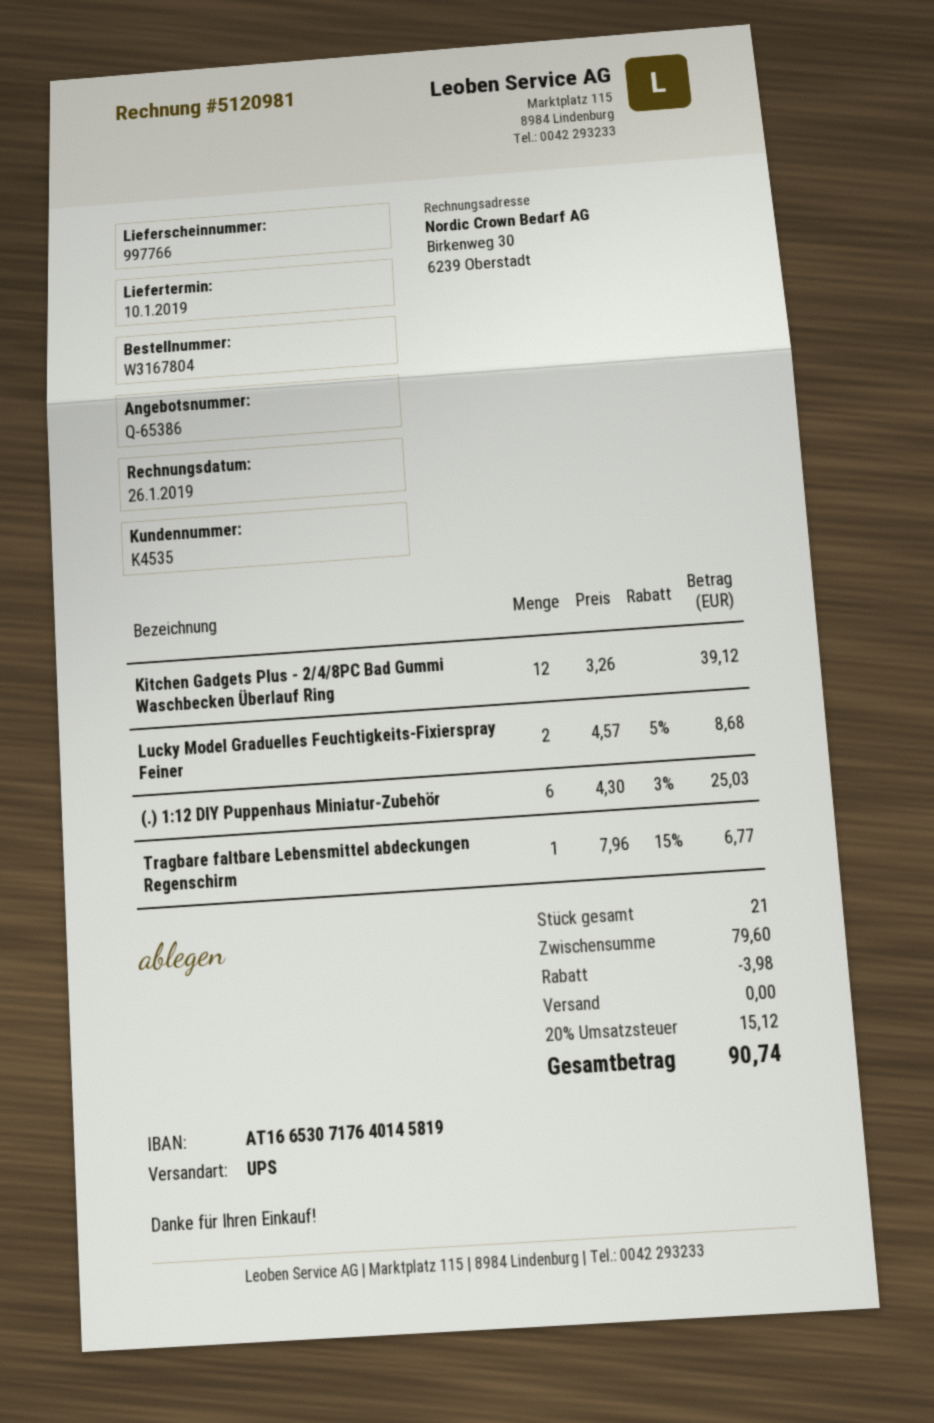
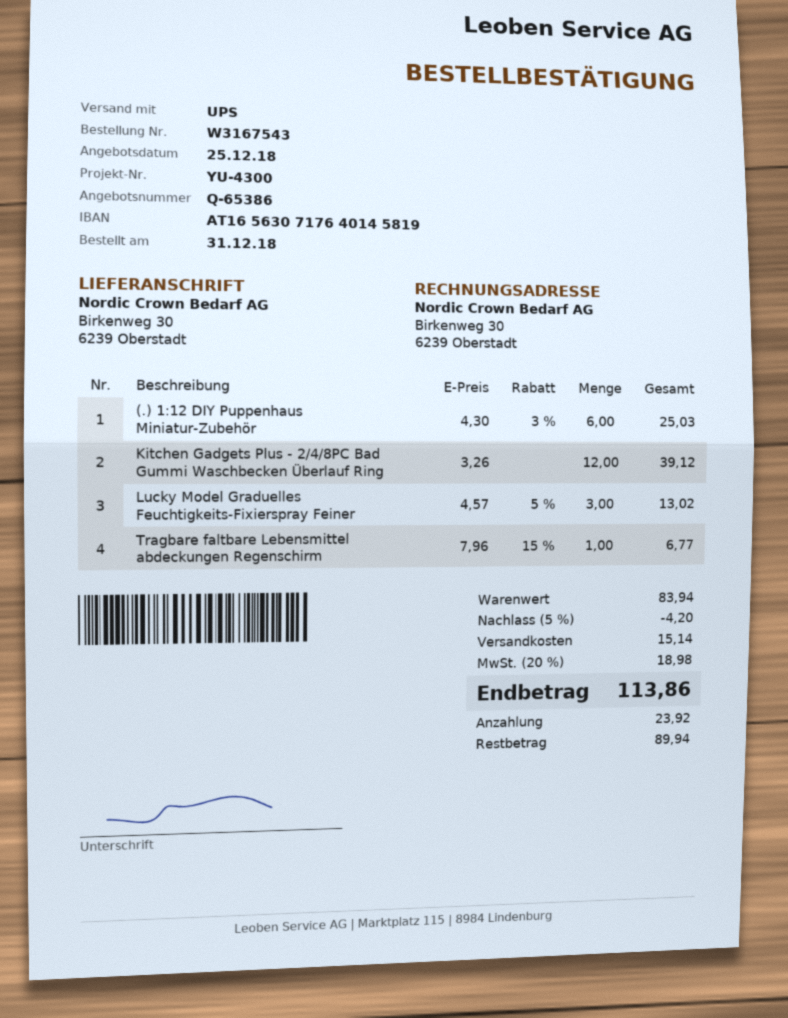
order number: W3167804 -> W3167543
bank account: AT166530717640145819 -> AT165630717640145819
Lucky Model Graduelles Feuchtigkeits-Fixierspray Feiner: 2 x 4.57 - 5% = 8.68 -> 3 x 4.57 - 5% = 13.02
subtotal: 79.60 -> 83.94
discount: 3.98 -> 4.20
shipping: 0.00 -> 15.14
tax: 20% = 15.12 -> 20% = 18.98
total: 90.74 -> 113.86

